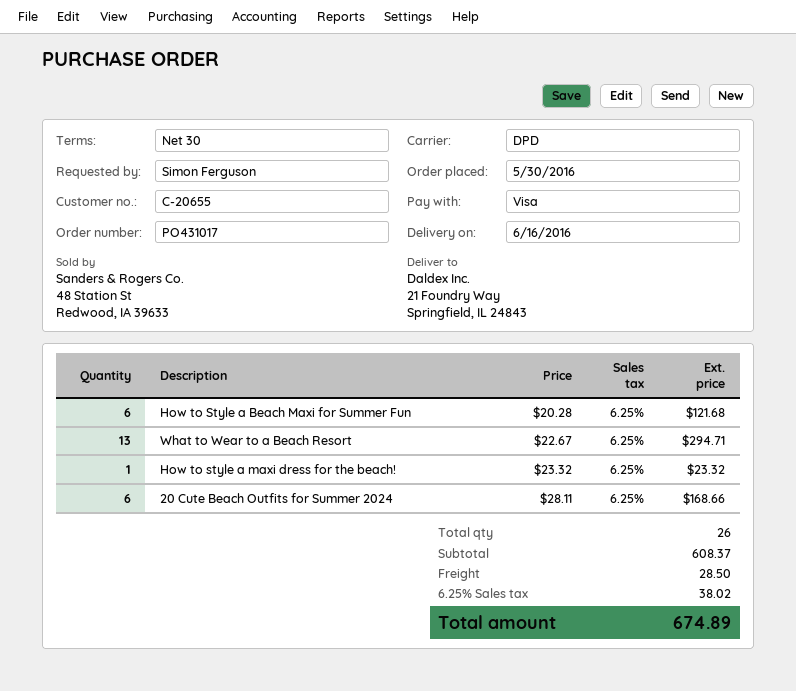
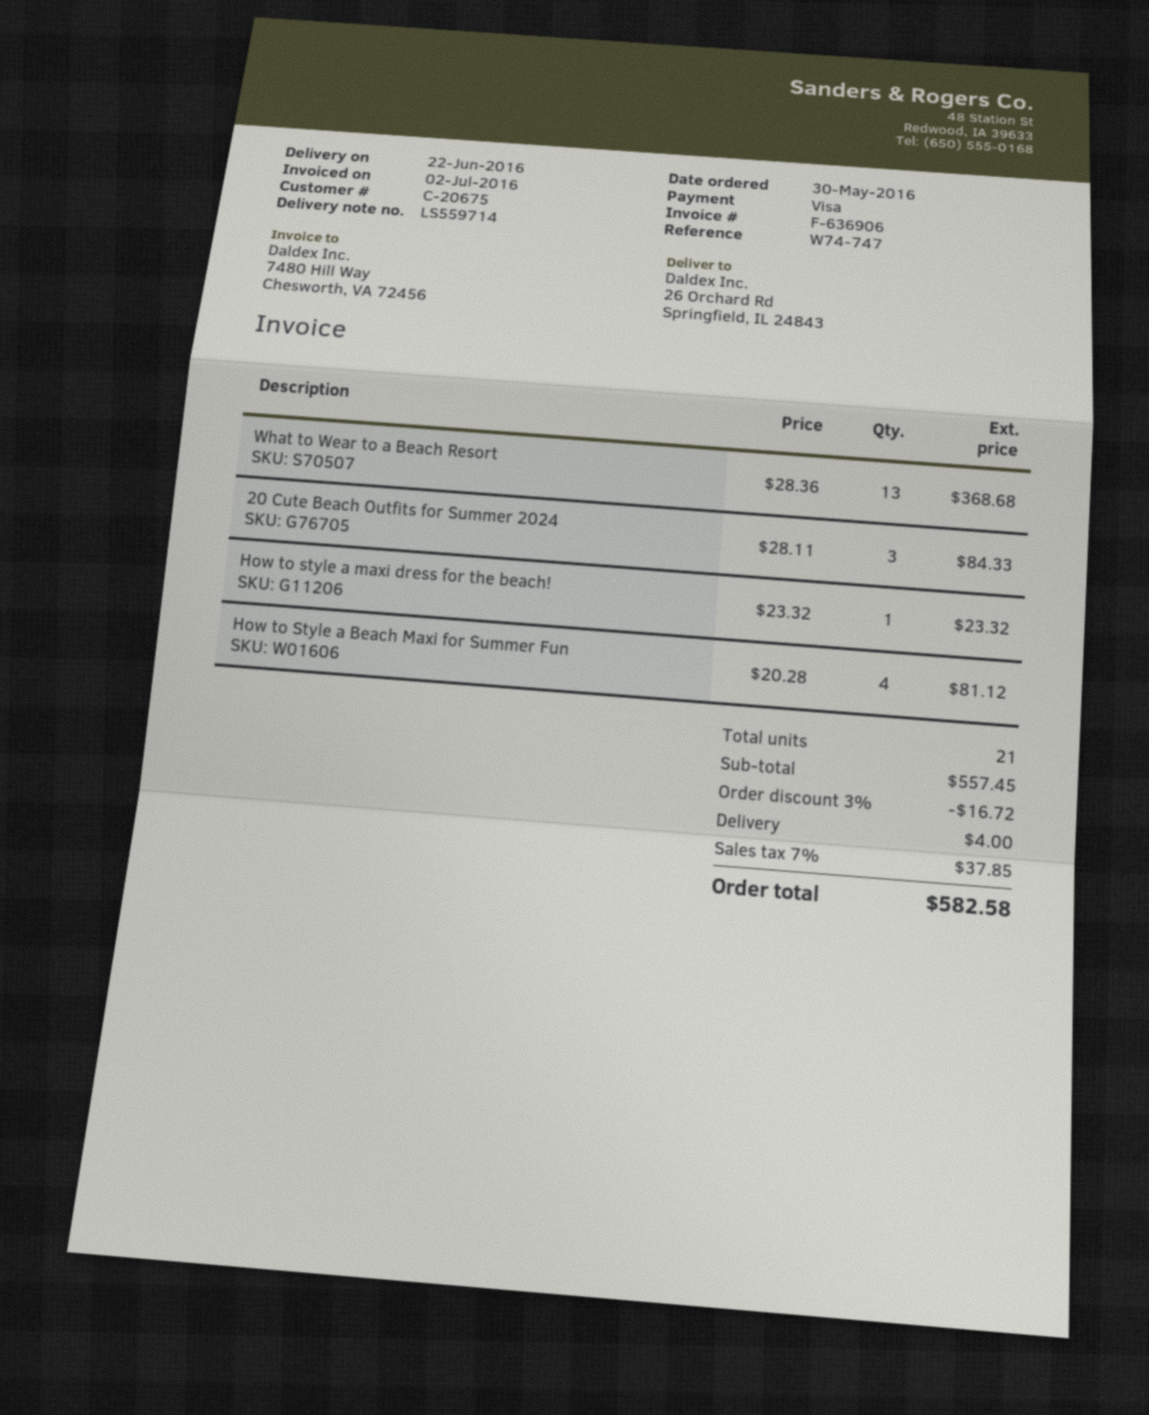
delivery date: 2016-06-16 -> 2016-06-22
customer number: C-20655 -> C-20675
ship to: 21 Foundry Way, Springfield, IL 24843 -> 26 Orchard Rd, Springfield, IL 24843
How to Style a Beach Maxi for Summer Fun: 6 x 20.28 = 121.68 -> 4 x 20.28 = 81.12
What to Wear to a Beach Resort: 13 x 22.67 = 294.71 -> 13 x 28.36 = 368.68
20 Cute Beach Outfits for Summer 2024: 6 x 28.11 = 168.66 -> 3 x 28.11 = 84.33
total quantity: 26 -> 21
subtotal: 608.37 -> 557.45
discount: none -> 3% = 16.72
shipping: 28.50 -> 4.00
tax: 6.25% = 38.02 -> 7% = 37.85
total: 674.89 -> 582.58

